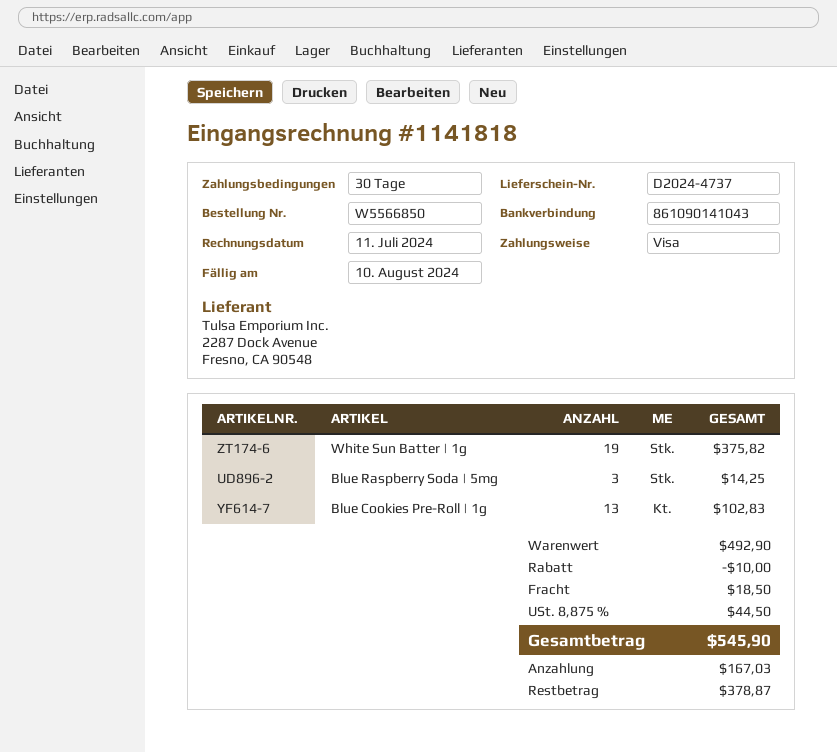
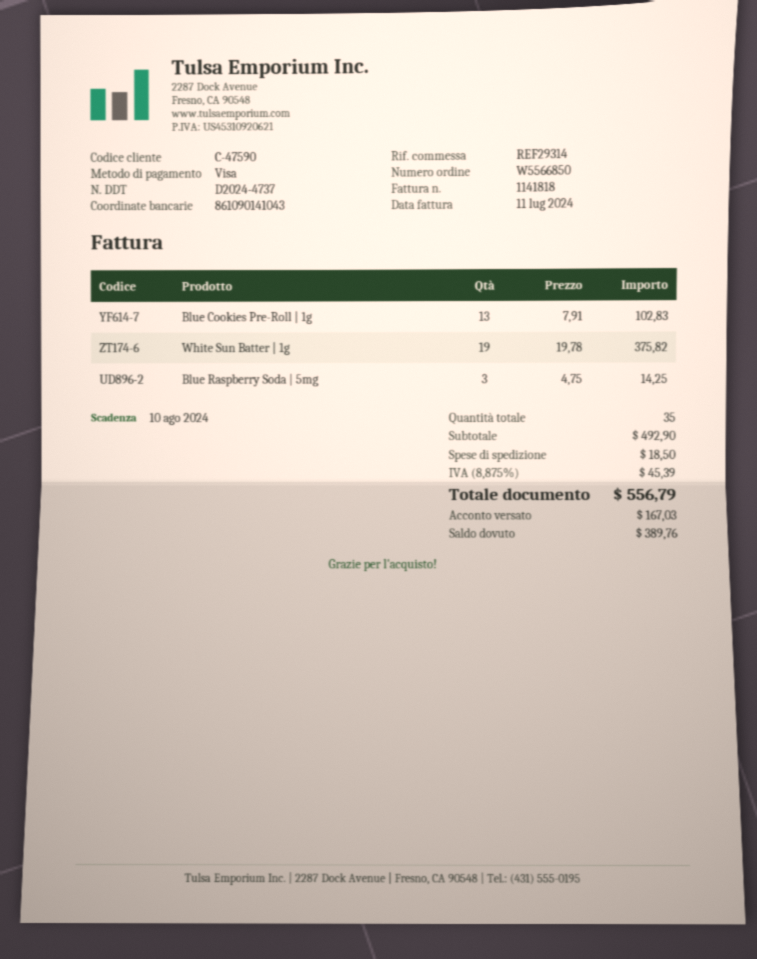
discount: 10.00 -> none
tax: 8.875% = 44.50 -> 8.875% = 45.39
total: 545.90 -> 556.79
balance: 378.87 -> 389.76

